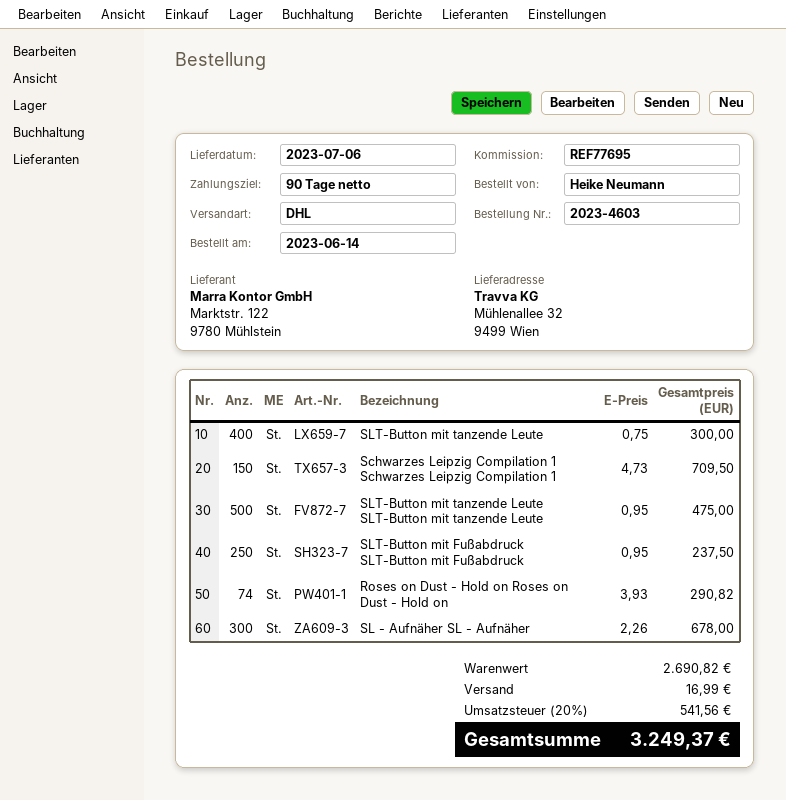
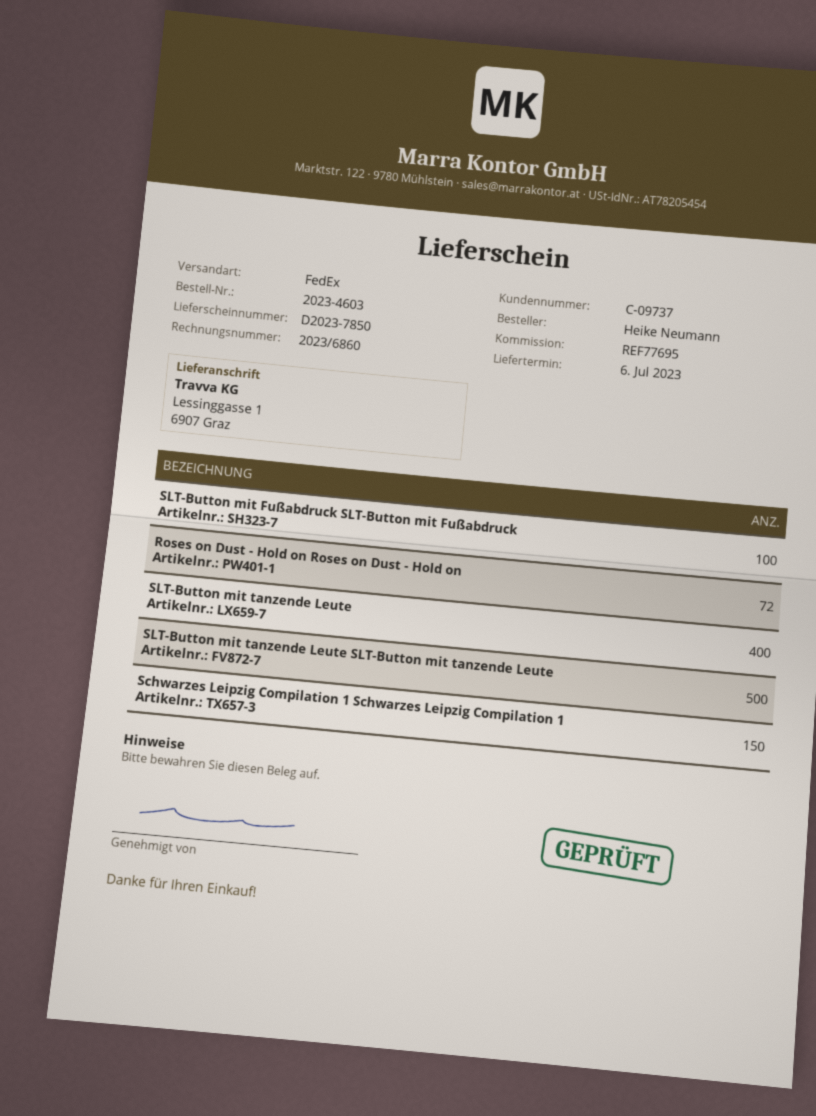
shipping method: DHL -> FedEx
ship to: Mühlenallee 32, 9499 Wien -> Lessinggasse 1, 6907 Graz
SLT-Button mit Fußabdruck SLT-Button mit Fußabdruck: 250 -> 100
Roses on Dust - Hold on Roses on Dust - Hold on: 74 -> 72
SL - Aufnäher SL - Aufnäher: 300 -> none

